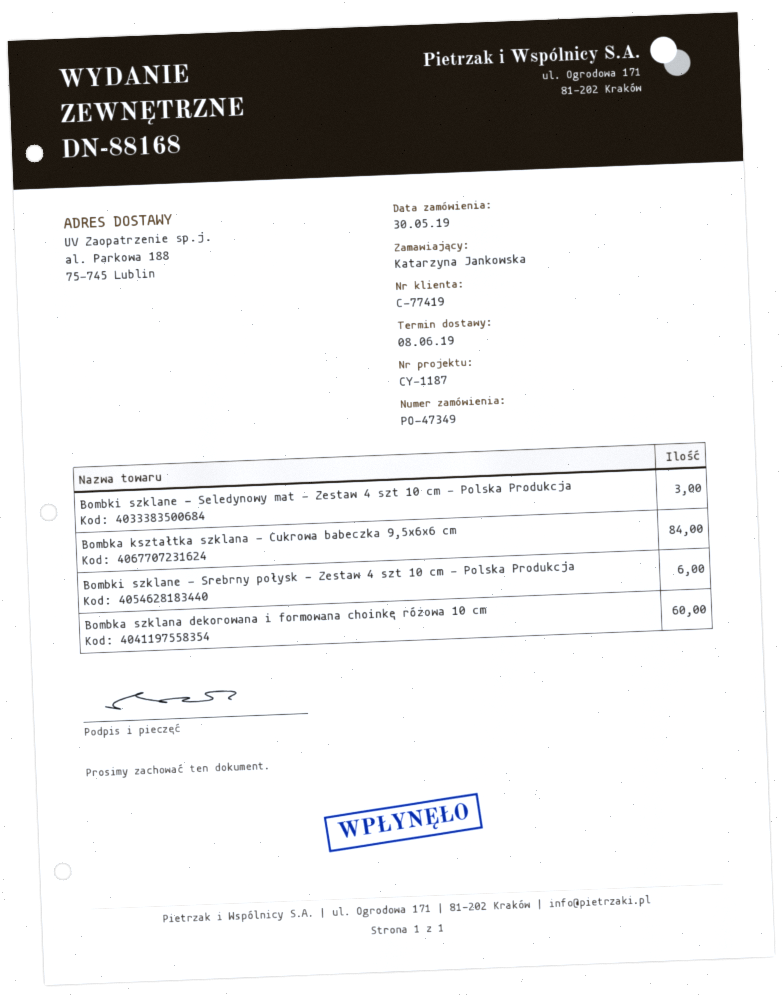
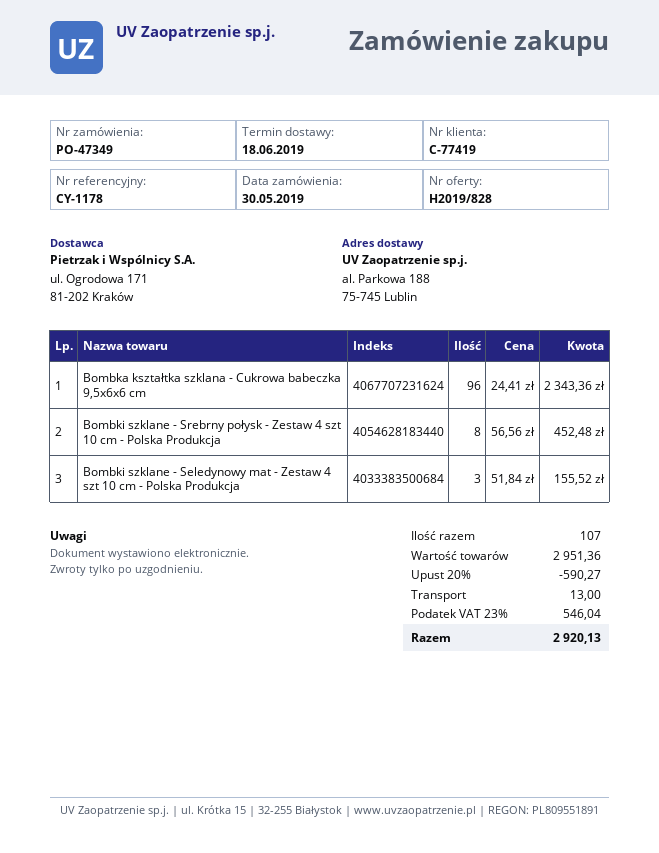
delivery date: 2019-06-08 -> 2019-06-18
reference: CY-1187 -> CY-1178
Bombka kształtka szklana - Cukrowa babeczka 9,5x6x6 cm: 84 -> 96
Bombki szklane - Srebrny połysk - Zestaw 4 szt 10 cm - Polska Produkcja: 6 -> 8
Bombka szklana dekorowana i formowana choinkę różowa 10 cm: 60 -> none

